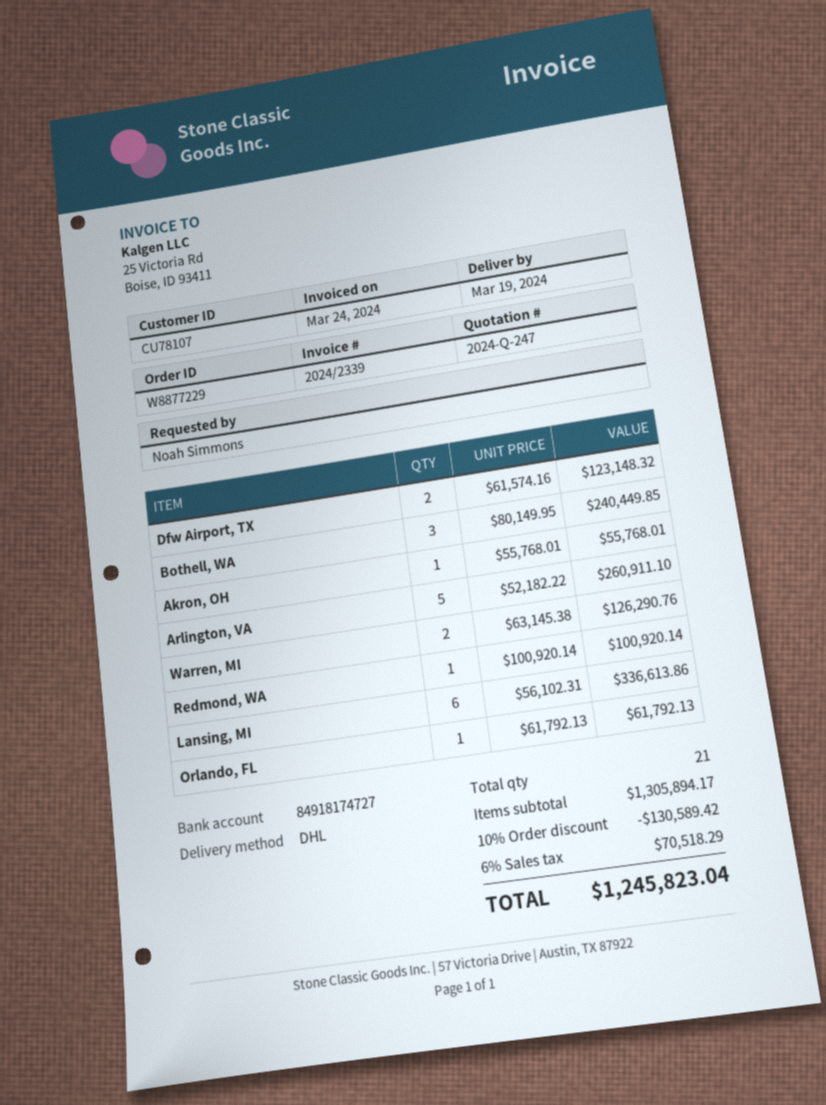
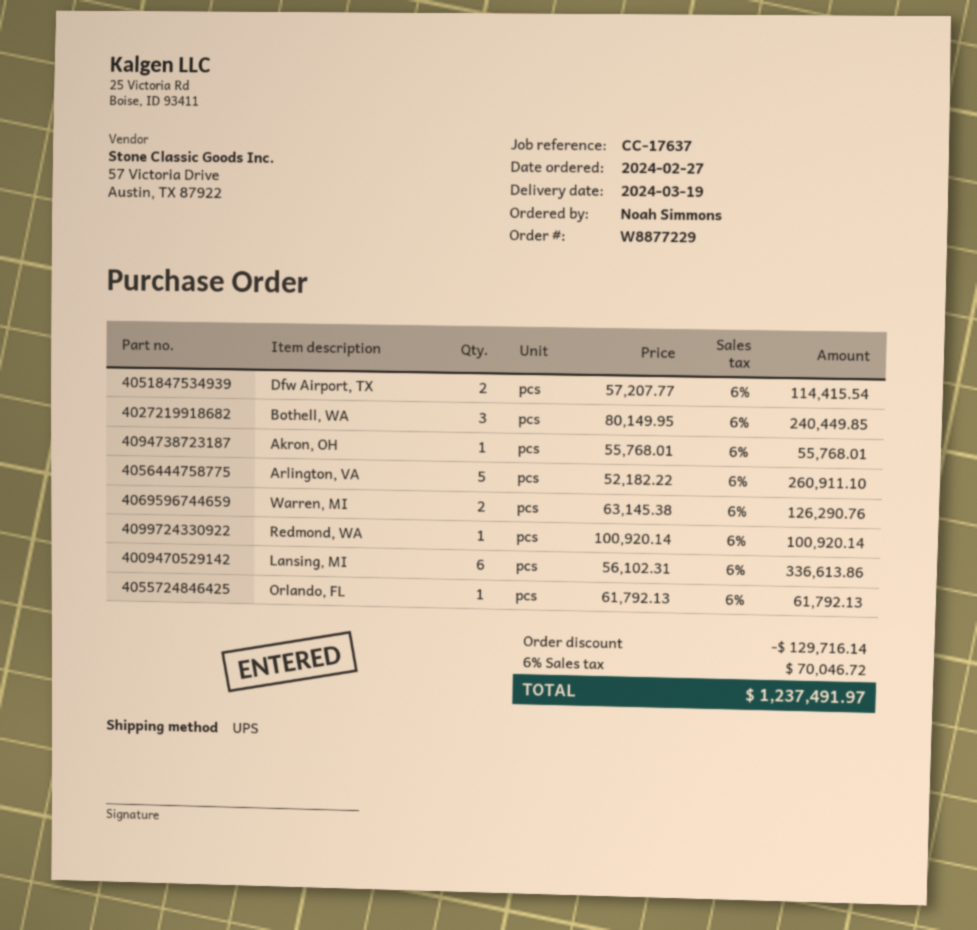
shipping method: DHL -> UPS
Dfw Airport, TX: 2 x 61574.16 = 123148.32 -> 2 x 57207.77 = 114415.54
discount: 130589.42 -> 129716.14
tax: 6% = 70518.29 -> 6% = 70046.72
total: 1245823.04 -> 1237491.97

